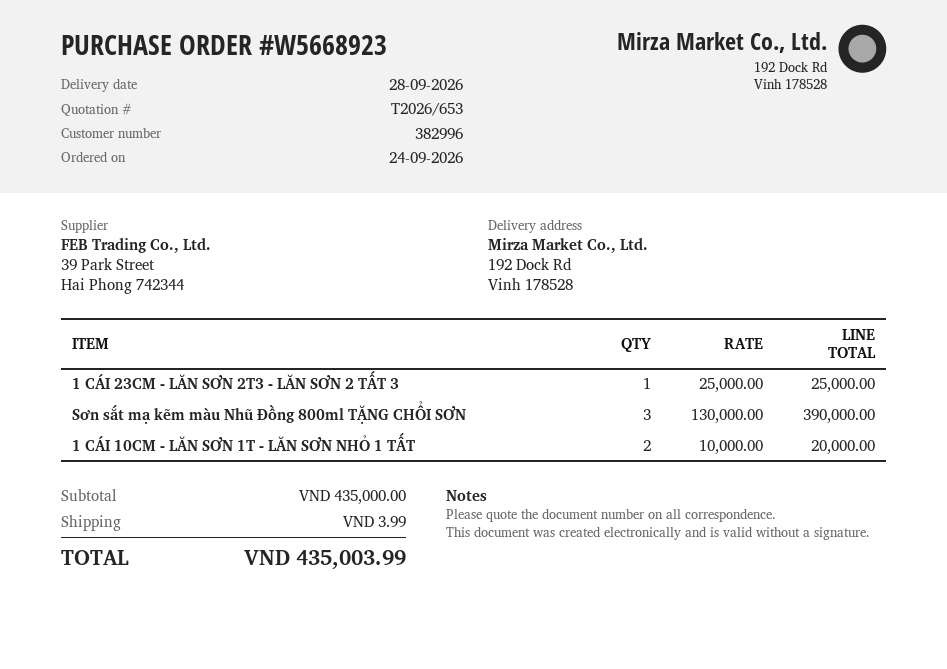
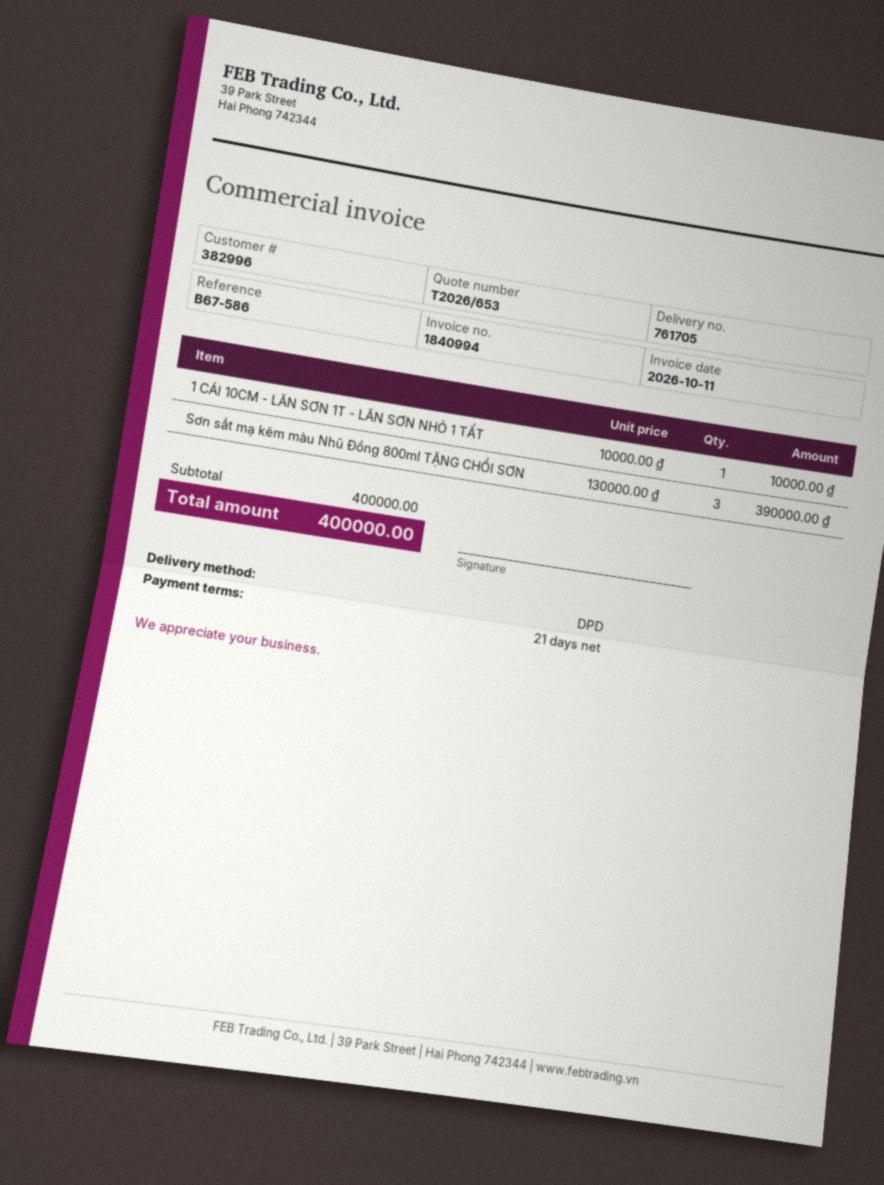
1 CÁI 23CM - LĂN SƠN 2T3 - LĂN SƠN 2 TẤT 3: 1 x 25000.00 = 25000.00 -> none
1 CÁI 10CM - LĂN SƠN 1T - LĂN SƠN NHỎ 1 TẤT: 2 x 10000.00 = 20000.00 -> 1 x 10000.00 = 10000.00
subtotal: 435000.00 -> 400000.00
shipping: 3.99 -> none
total: 435003.99 -> 400000.00

